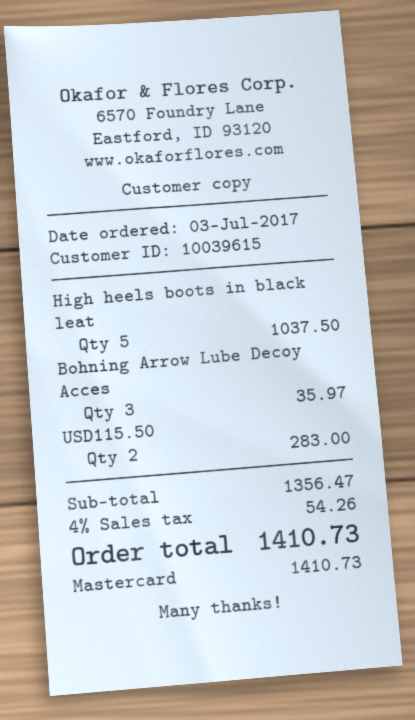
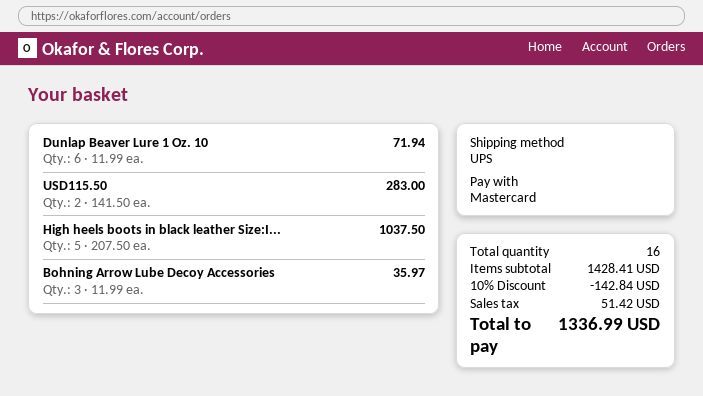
Dunlap Beaver Lure 1 Oz. 10: none -> 6 for 71.94
subtotal: 1356.47 -> 1428.41
discount: none -> 10% = 142.84
tax: 54.26 -> 51.42
total: 1410.73 -> 1336.99

